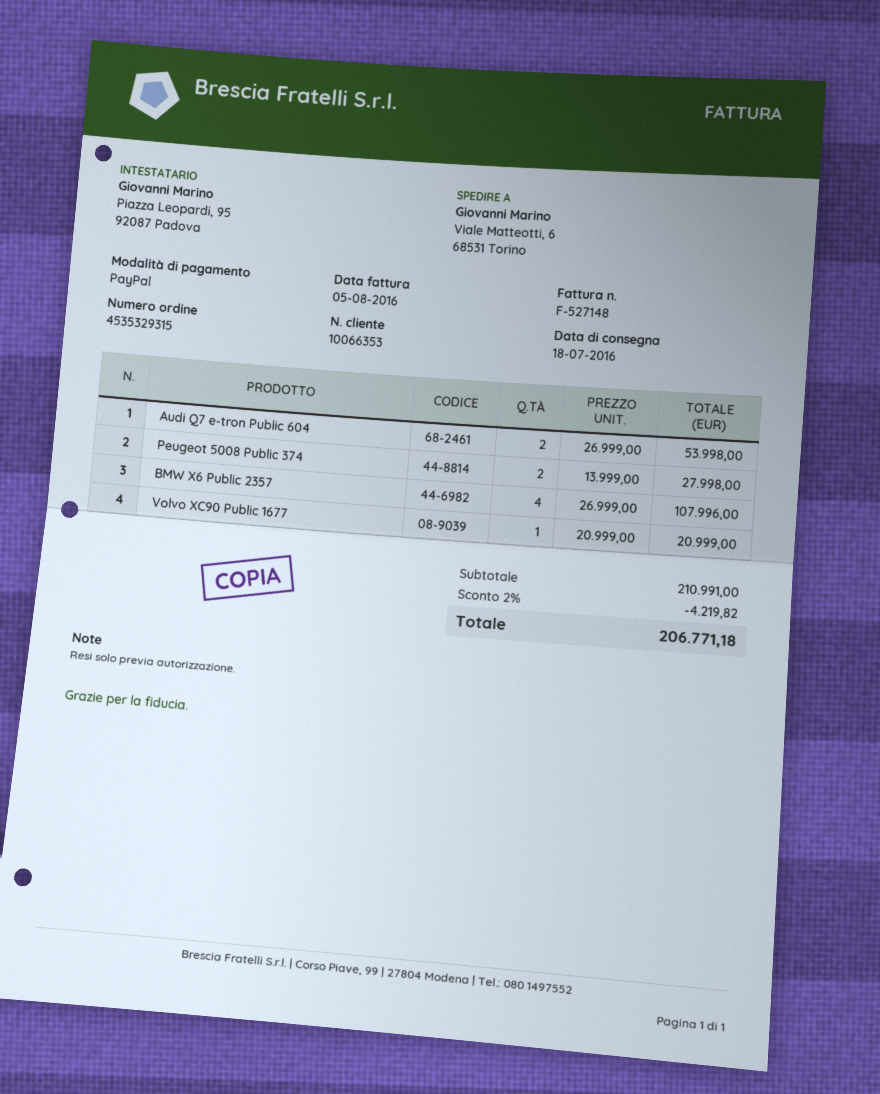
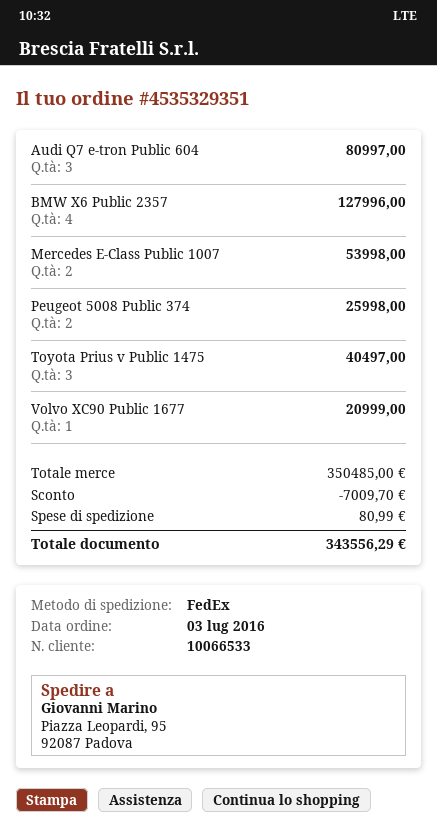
order number: 4535329315 -> 4535329351
customer number: 10066353 -> 10066533
ship to: Viale Matteotti, 6, 68531 Torino -> Piazza Leopardi, 95, 92087 Padova
Audi Q7 e-tron Public 604: 2 for 53998.00 -> 3 for 80997.00
Peugeot 5008 Public 374: 2 for 27998.00 -> 2 for 25998.00
BMW X6 Public 2357: 4 for 107996.00 -> 4 for 127996.00
Mercedes E-Class Public 1007: none -> 2 for 53998.00
Toyota Prius v Public 1475: none -> 3 for 40497.00
subtotal: 210991.00 -> 350485.00
discount: 4219.82 -> 7009.70
shipping: none -> 80.99
total: 206771.18 -> 343556.29

